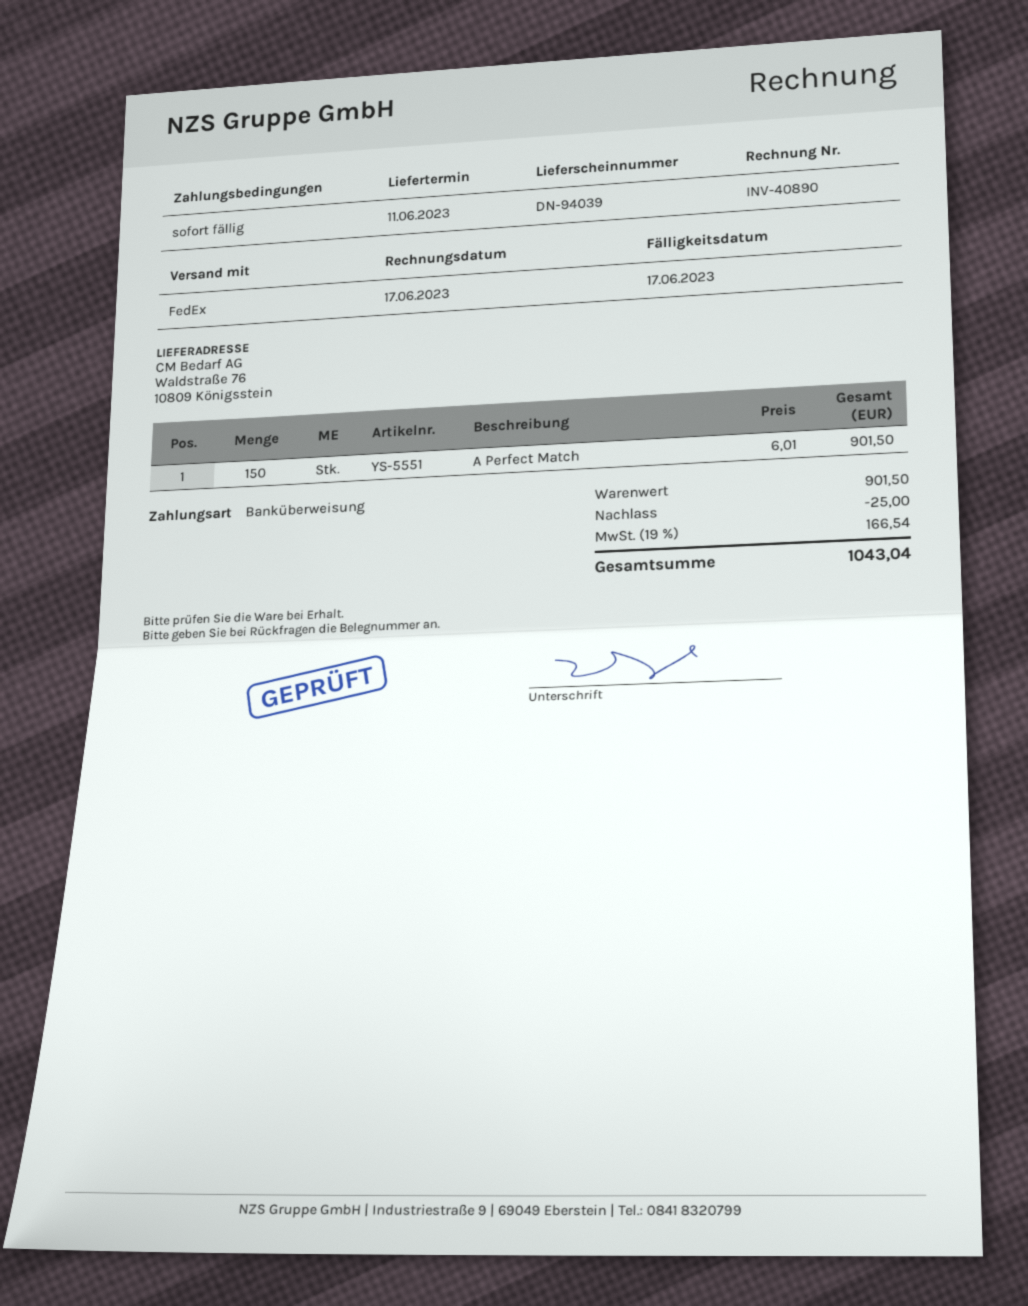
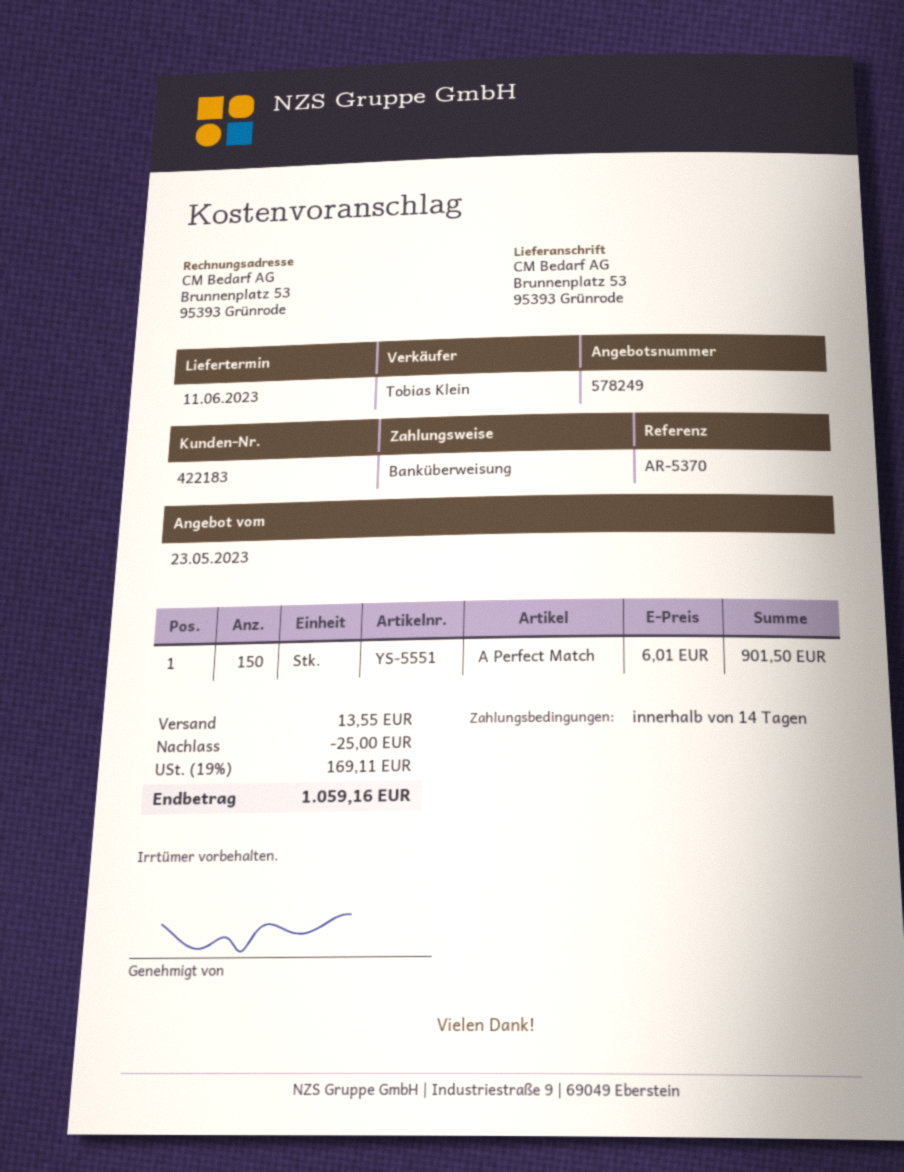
payment terms: on receipt -> 14 days
ship to: Waldstraße 76, 10809 Königsstein -> Brunnenplatz 53, 95393 Grünrode
shipping: none -> 13.55
tax: 19% = 166.54 -> 19% = 169.11
total: 1043.04 -> 1059.16

